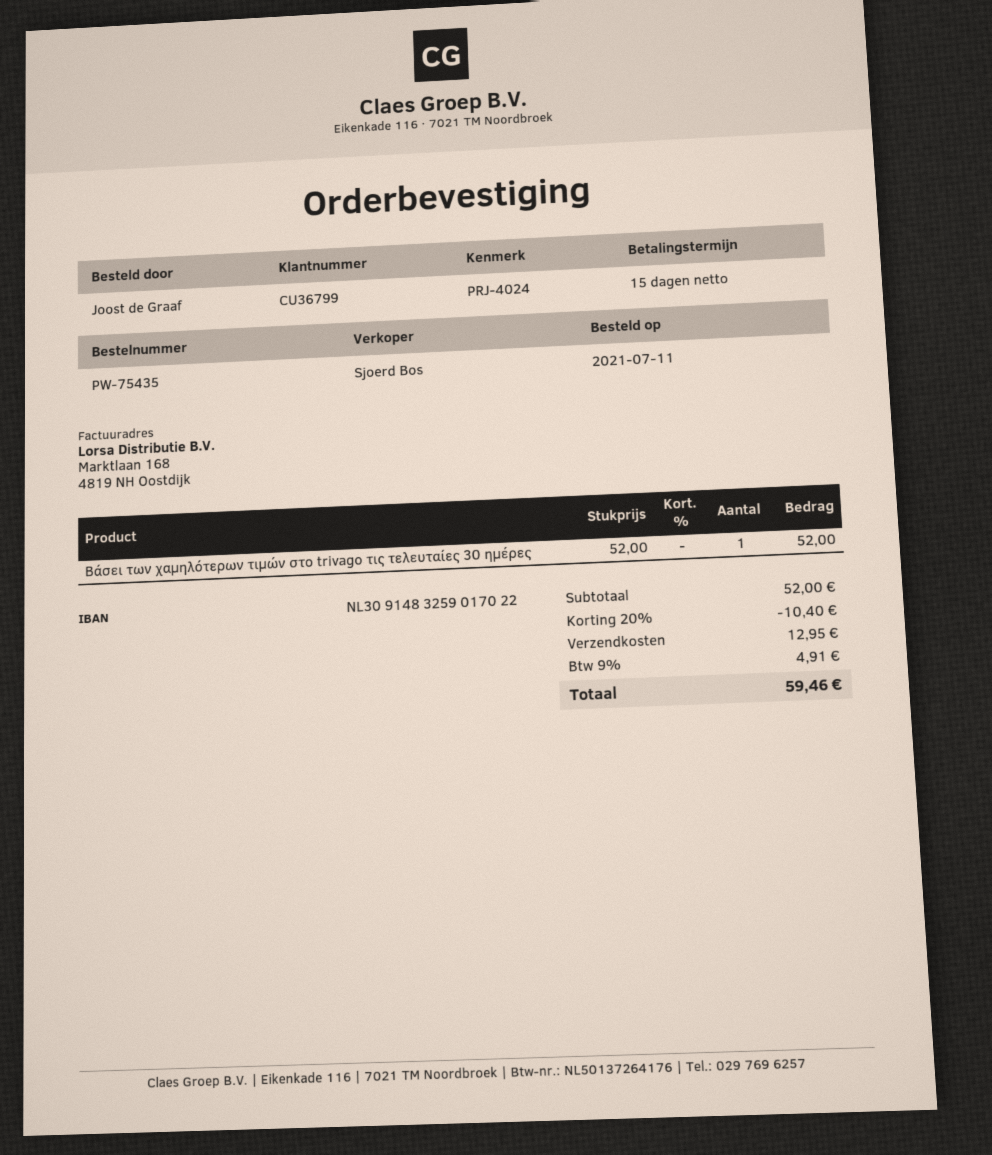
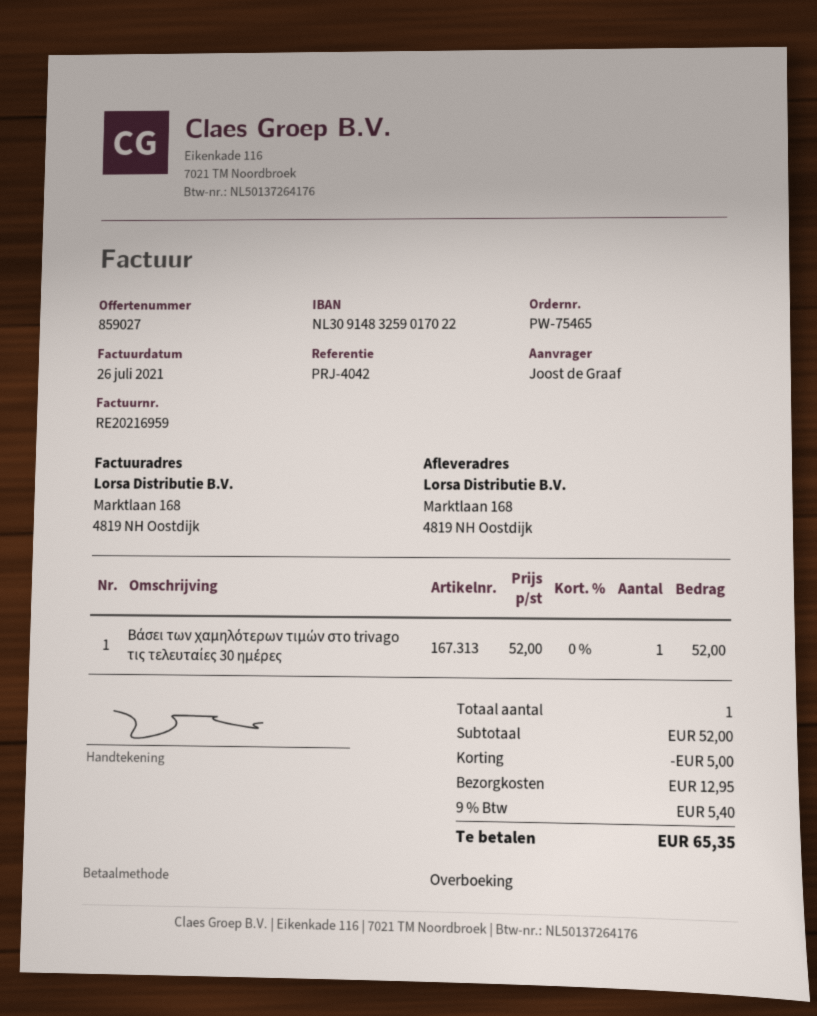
order number: PW-75435 -> PW-75465
reference: PRJ-4024 -> PRJ-4042
discount: 10.40 -> 5.00
tax: 9% = 4.91 -> 9% = 5.40
total: 59.46 -> 65.35

